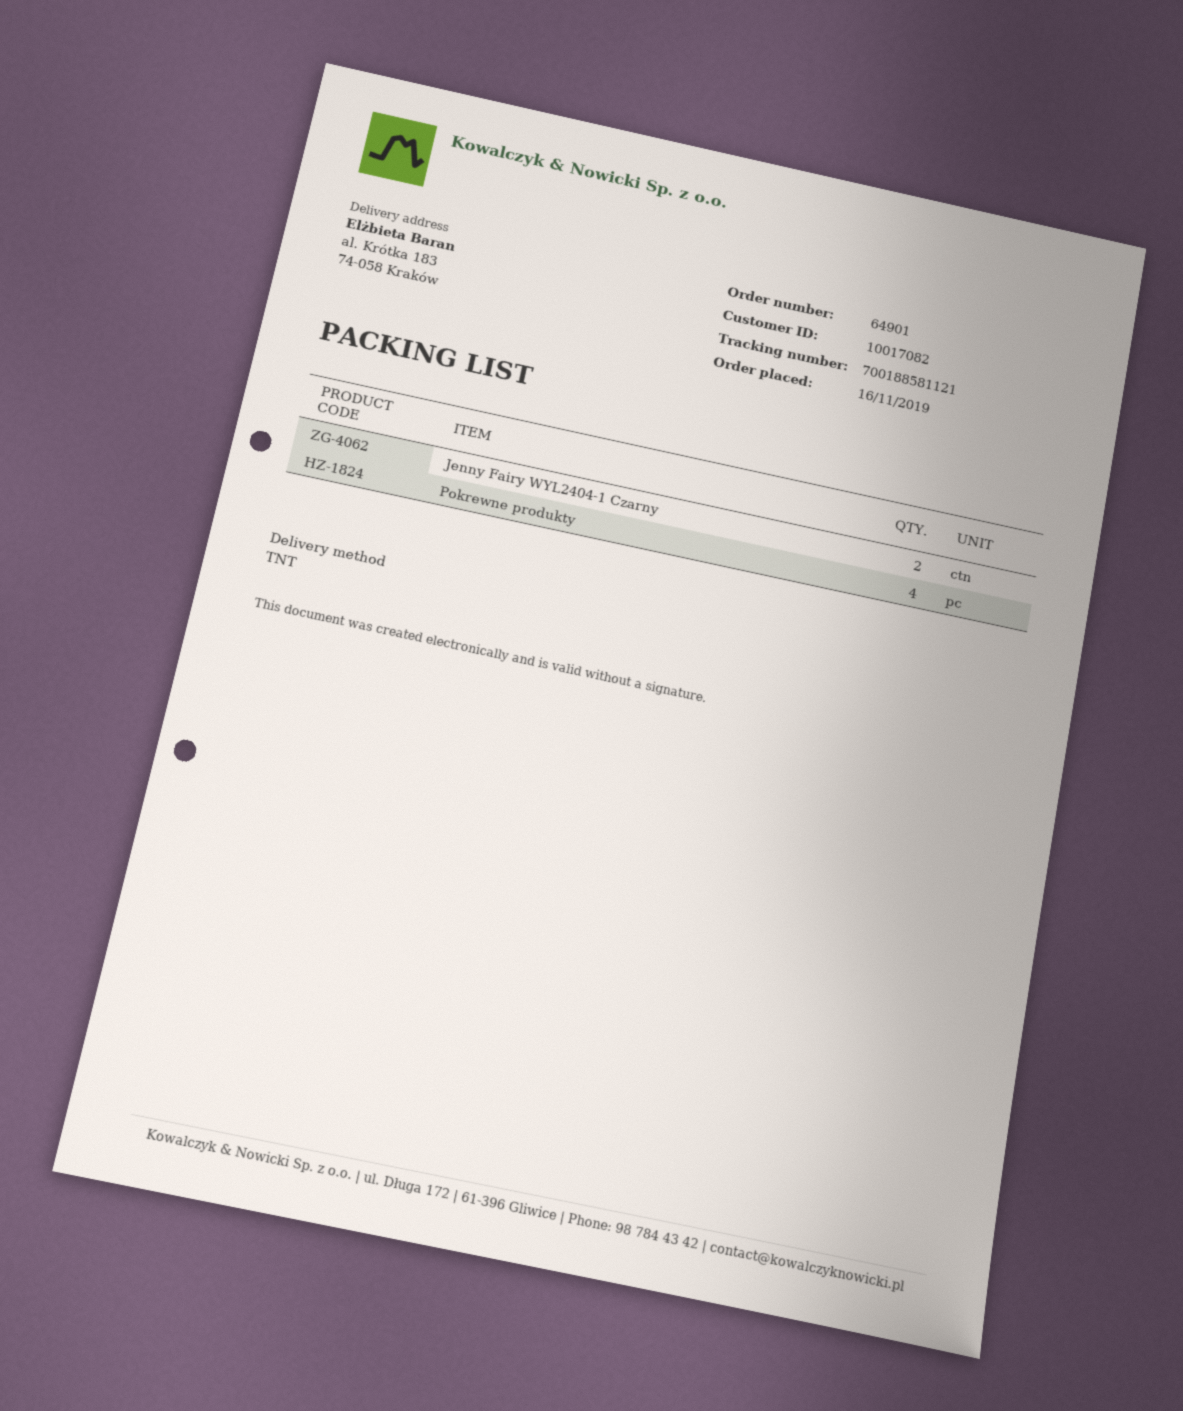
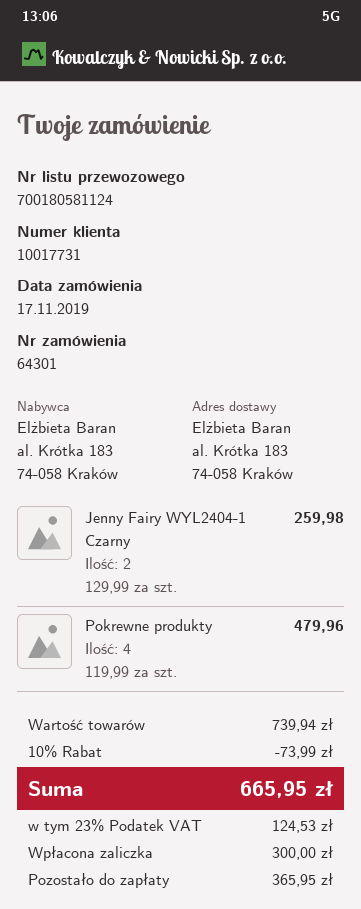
order number: 64901 -> 64301
order date: 2019-11-16 -> 2019-11-17
customer number: 10017082 -> 10017731
tracking number: 700188581121 -> 700180581124

